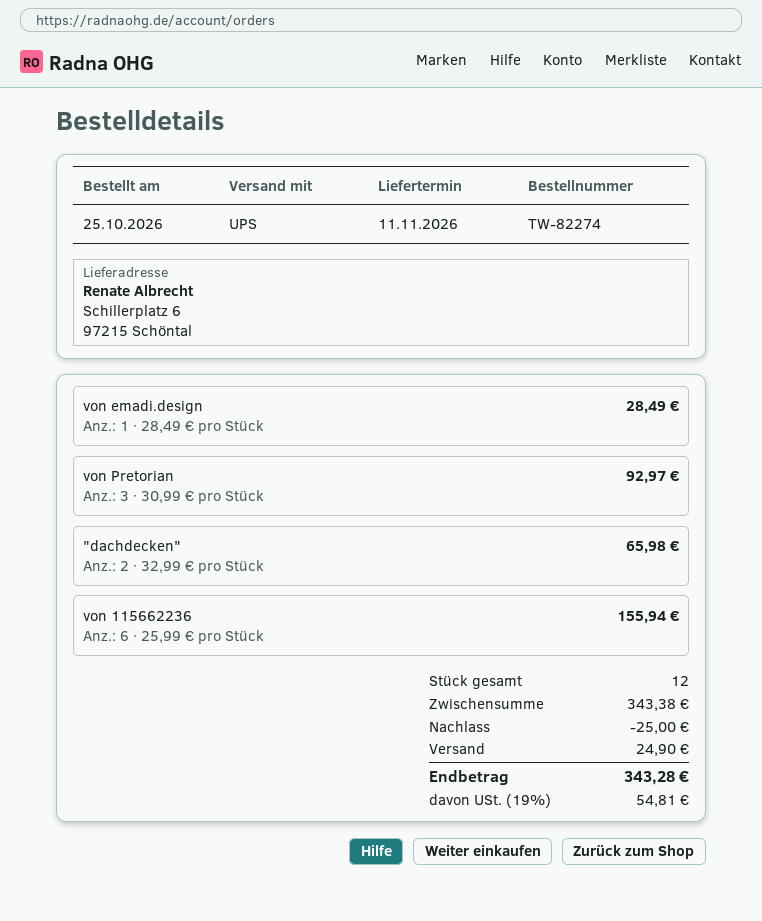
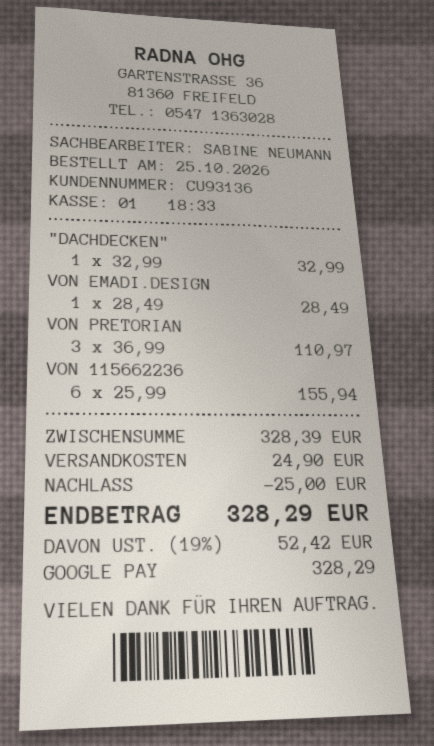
von Pretorian: 3 x 30.99 = 92.97 -> 3 x 36.99 = 110.97
"dachdecken": 2 x 32.99 = 65.98 -> 1 x 32.99 = 32.99
subtotal: 343.38 -> 328.39
tax: 19% = 54.81 -> 19% = 52.42
total: 343.28 -> 328.29

